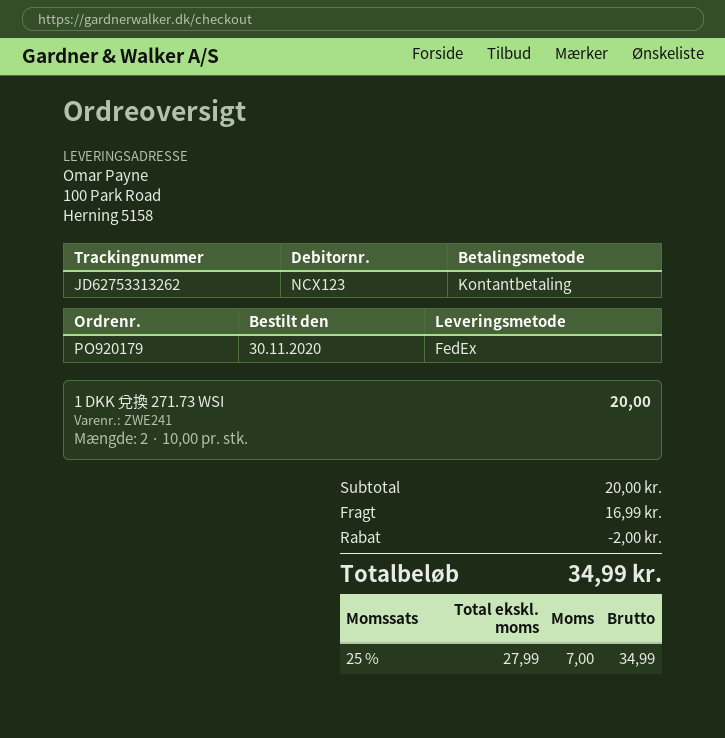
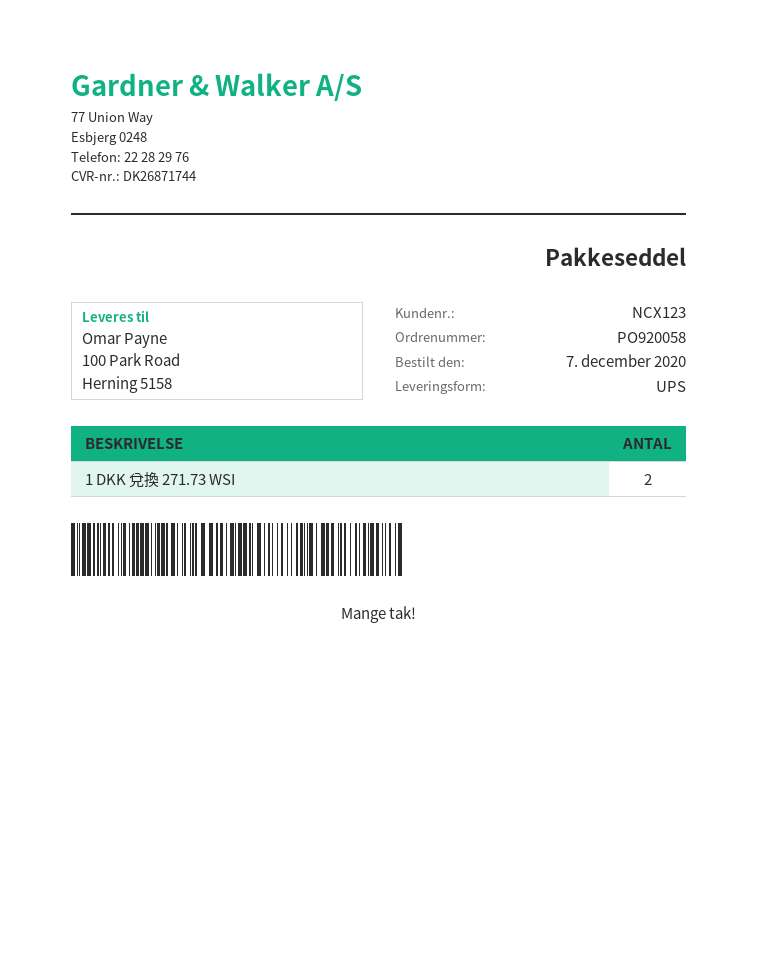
order number: PO920179 -> PO920058
order date: 2020-11-30 -> 2020-12-07
shipping method: FedEx -> UPS

